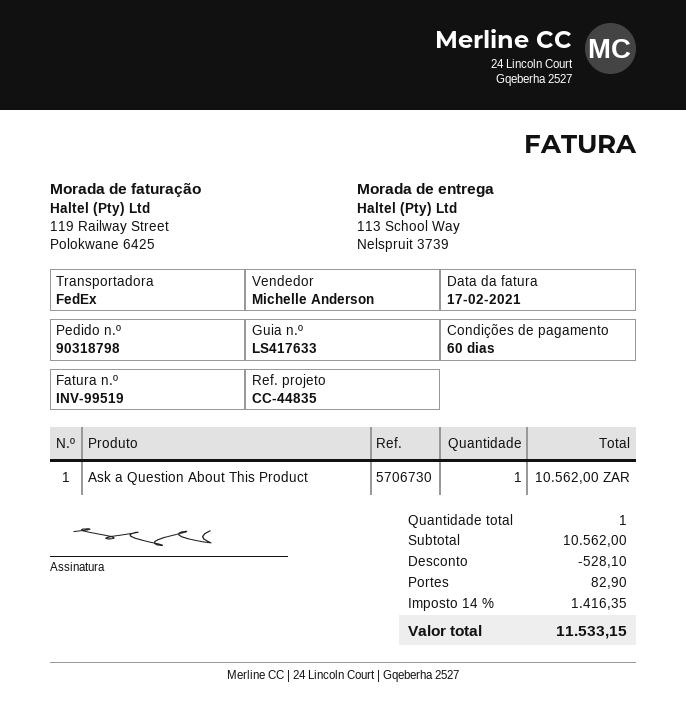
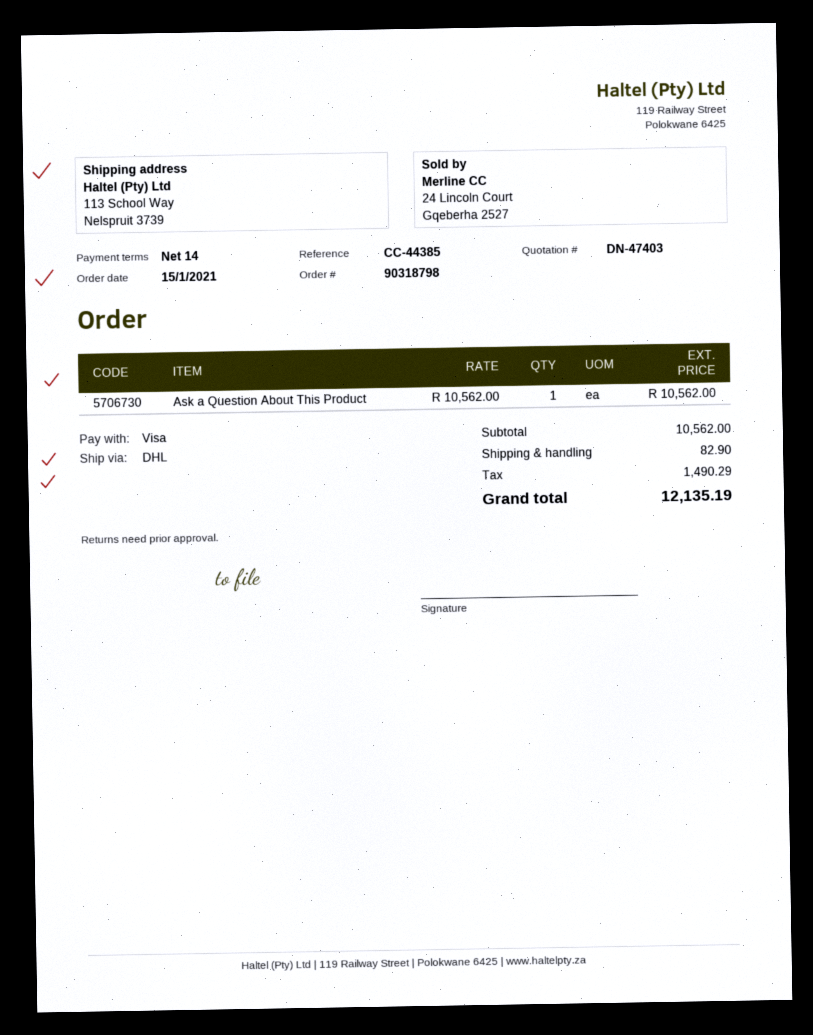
payment terms: 60 days -> 14 days
reference: CC-44835 -> CC-44385
shipping method: FedEx -> DHL
discount: 528.10 -> none
tax: 1416.35 -> 1490.29
total: 11533.15 -> 12135.19

